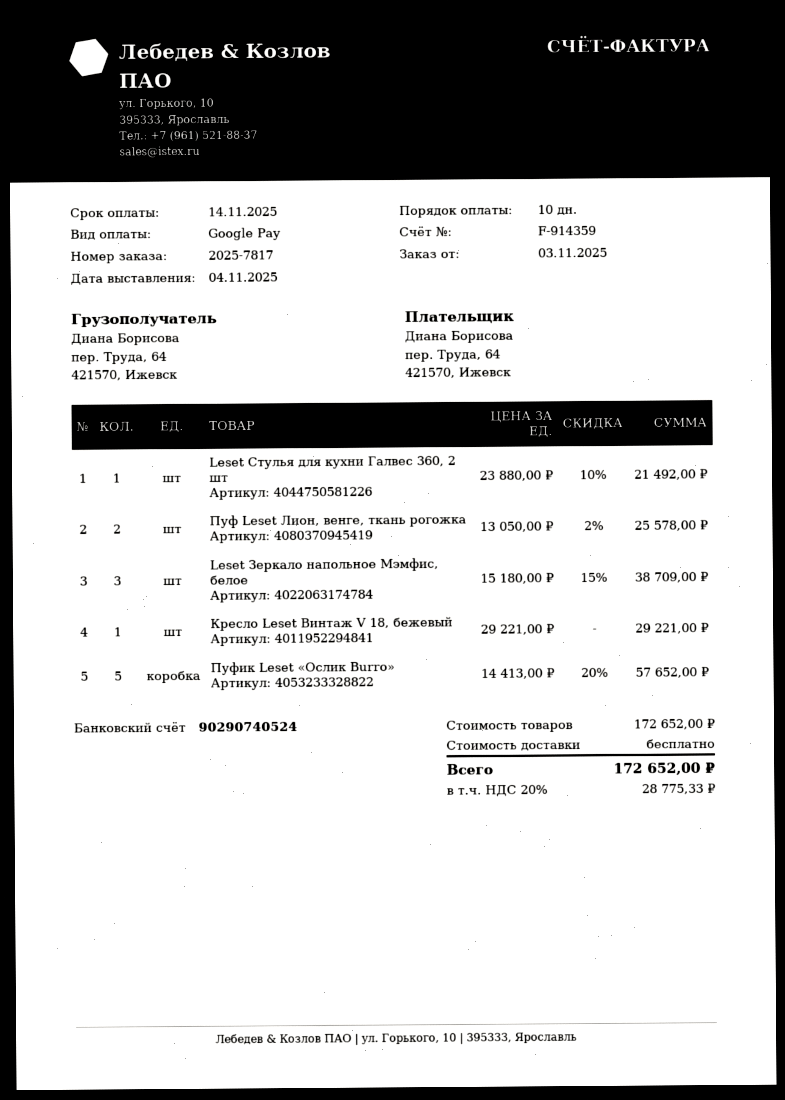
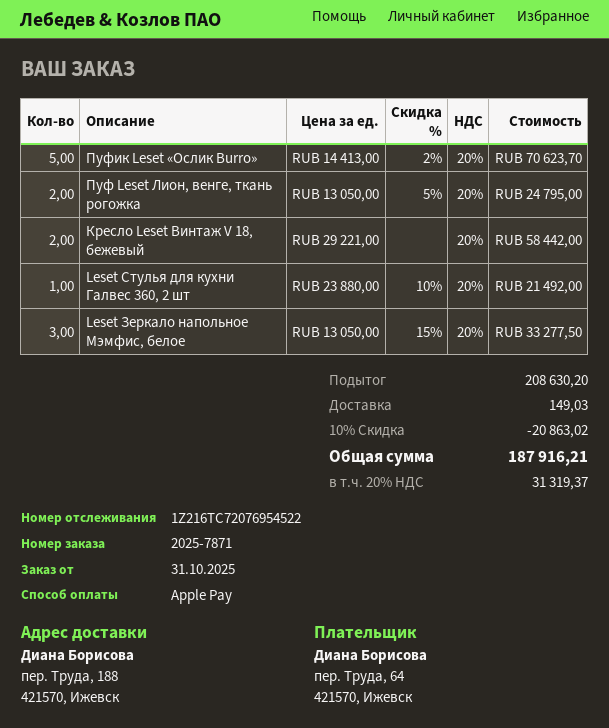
order number: 2025-7817 -> 2025-7871
order date: 2025-11-03 -> 2025-10-31
payment method: Google Pay -> Apple Pay
ship to: пер. Труда, 64, 421570, Ижевск -> пер. Труда, 188, 421570, Ижевск
Пуф Leset Лион, венге, ткань рогожка: 2 x 13050.00 - 2% = 25578.00 -> 2 x 13050.00 - 5% = 24795.00
Leset Зеркало напольное Мэмфис, белое: 3 x 15180.00 - 15% = 38709.00 -> 3 x 13050.00 - 15% = 33277.50
Кресло Leset Винтаж V 18, бежевый: 1 x 29221.00 = 29221.00 -> 2 x 29221.00 = 58442.00
Пуфик Leset «Ослик Burro»: 5 x 14413.00 - 20% = 57652.00 -> 5 x 14413.00 - 2% = 70623.70
subtotal: 172652.00 -> 208630.20
discount: none -> 10% = 20863.02
shipping: 0.00 -> 149.03
tax: 20% = 28775.33 -> 20% = 31319.37
total: 172652.00 -> 187916.21

